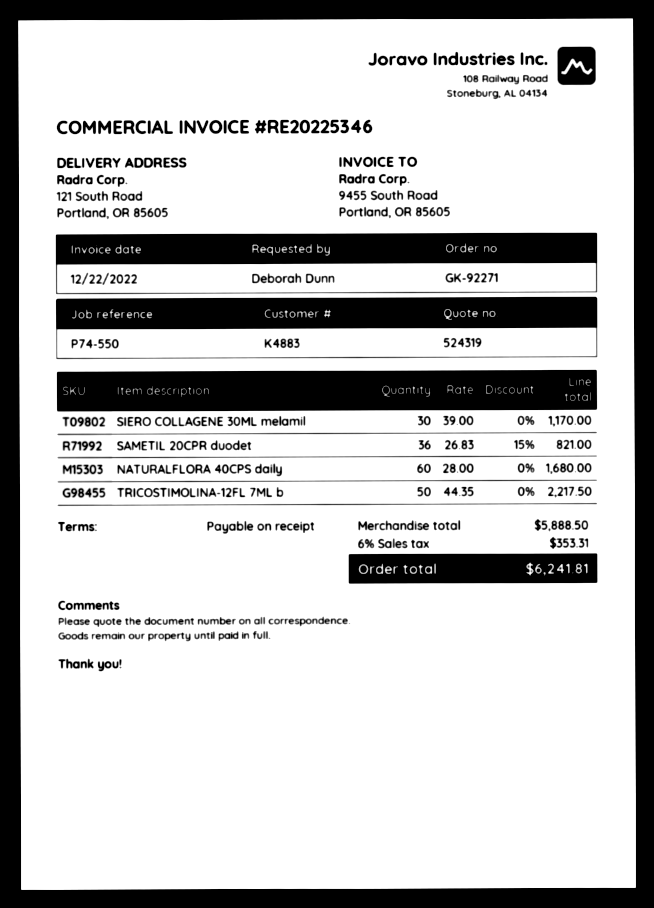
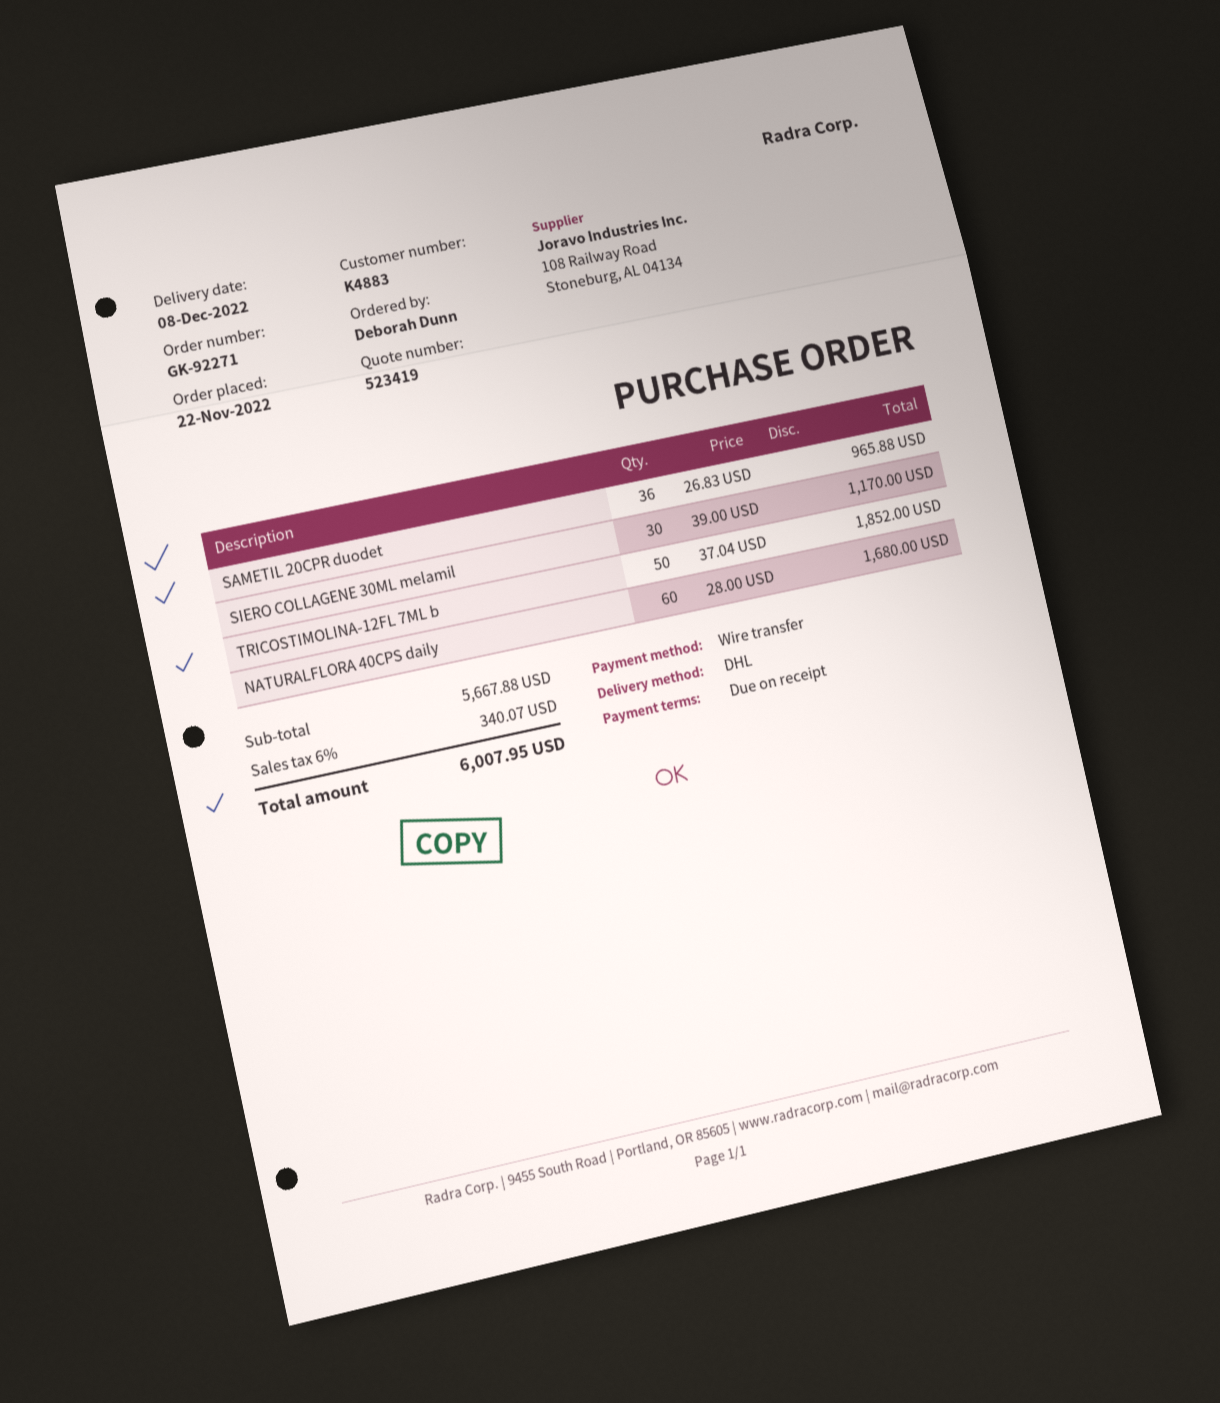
quote number: 524319 -> 523419
SAMETIL 20CPR duodet: 36 x 26.83 - 15% = 821.00 -> 36 x 26.83 = 965.88
TRICOSTIMOLINA-12FL 7ML b: 50 x 44.35 = 2217.50 -> 50 x 37.04 = 1852.00
subtotal: 5888.50 -> 5667.88
tax: 6% = 353.31 -> 6% = 340.07
total: 6241.81 -> 6007.95

